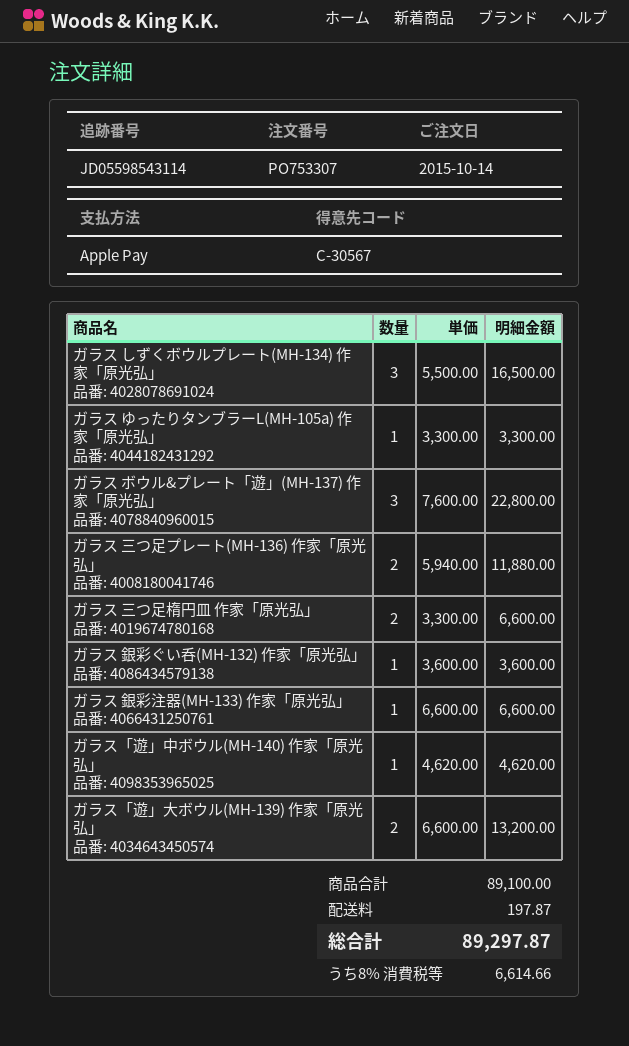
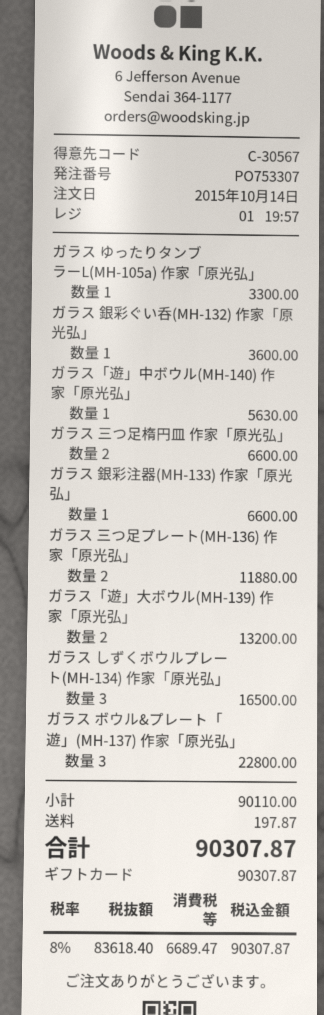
payment method: Apple Pay -> gift card
ガラス「遊」中ボウル(MH-140) 作家「原光弘」: 1 for 4620.00 -> 1 for 5630.00
subtotal: 89100.00 -> 90110.00
tax: 8% = 6614.66 -> 8% = 6689.47
total: 89297.87 -> 90307.87

